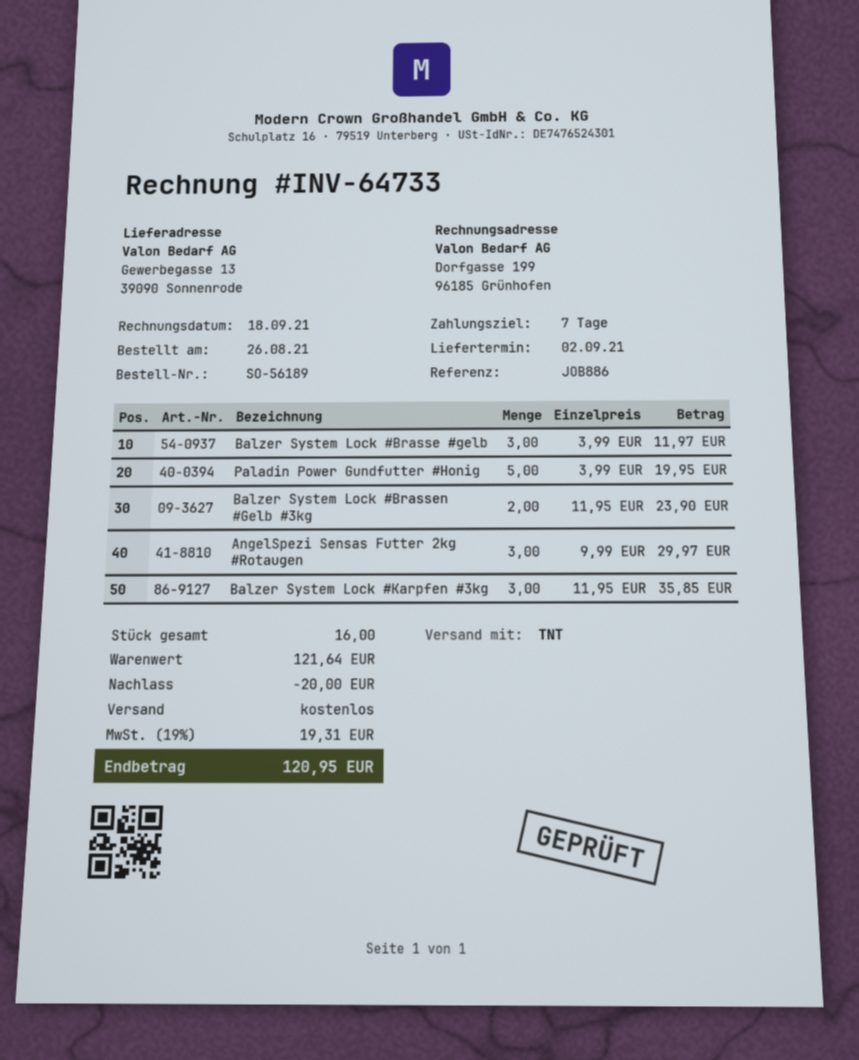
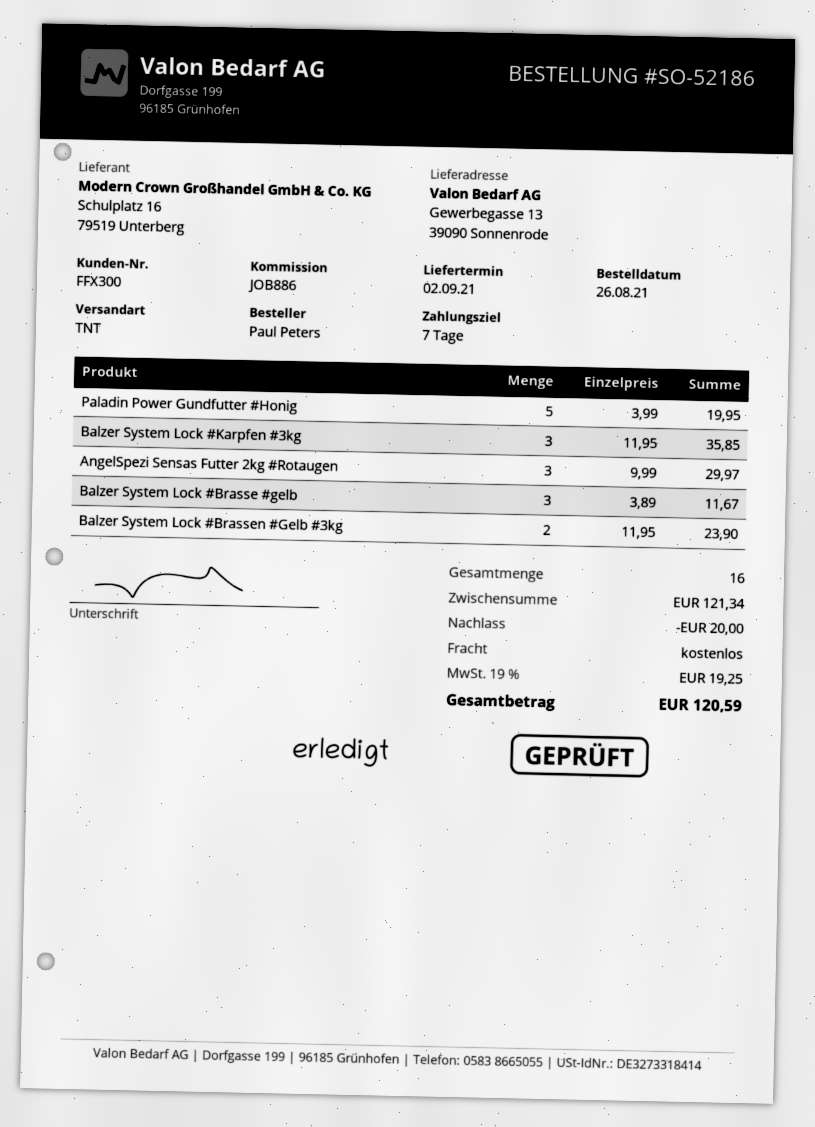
order number: SO-56189 -> SO-52186
Balzer System Lock #Brasse #gelb: 3 x 3.99 = 11.97 -> 3 x 3.89 = 11.67
subtotal: 121.64 -> 121.34
tax: 19% = 19.31 -> 19% = 19.25
total: 120.95 -> 120.59

